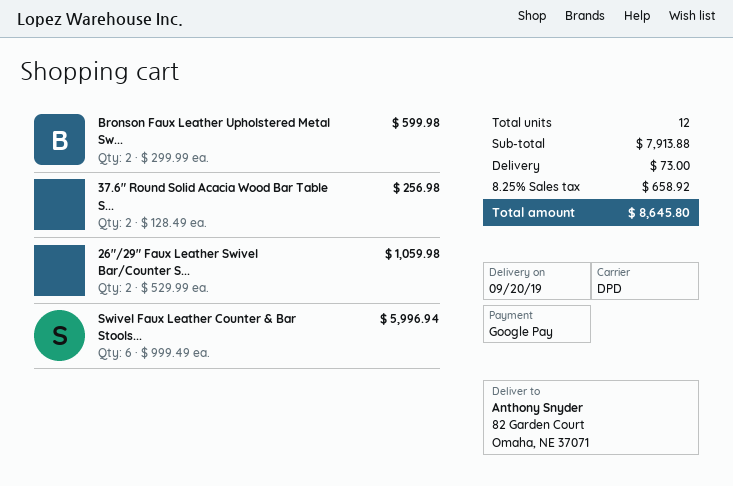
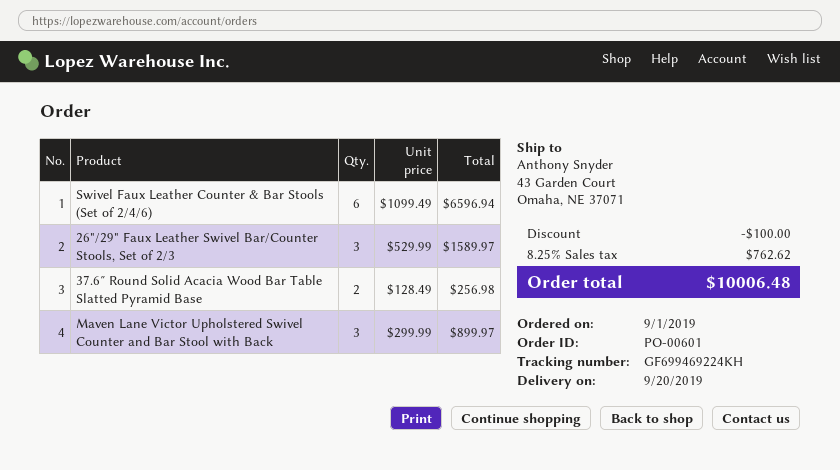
ship to: 82 Garden Court, Omaha, NE 37071 -> 43 Garden Court, Omaha, NE 37071
Bronson Faux Leather Upholstered Metal Sw...: 2 x 299.99 = 599.98 -> none
26"/29" Faux Leather Swivel Bar/Counter S...: 2 x 529.99 = 1059.98 -> 3 x 529.99 = 1589.97
Swivel Faux Leather Counter & Bar Stools...: 6 x 999.49 = 5996.94 -> 6 x 1099.49 = 6596.94
Maven Lane Victor Upholstered Swivel Counter and Bar Stool with Back: none -> 3 x 299.99 = 899.97
discount: none -> 100.00
shipping: 73.00 -> none
tax: 8.25% = 658.92 -> 8.25% = 762.62
total: 8645.80 -> 10006.48

